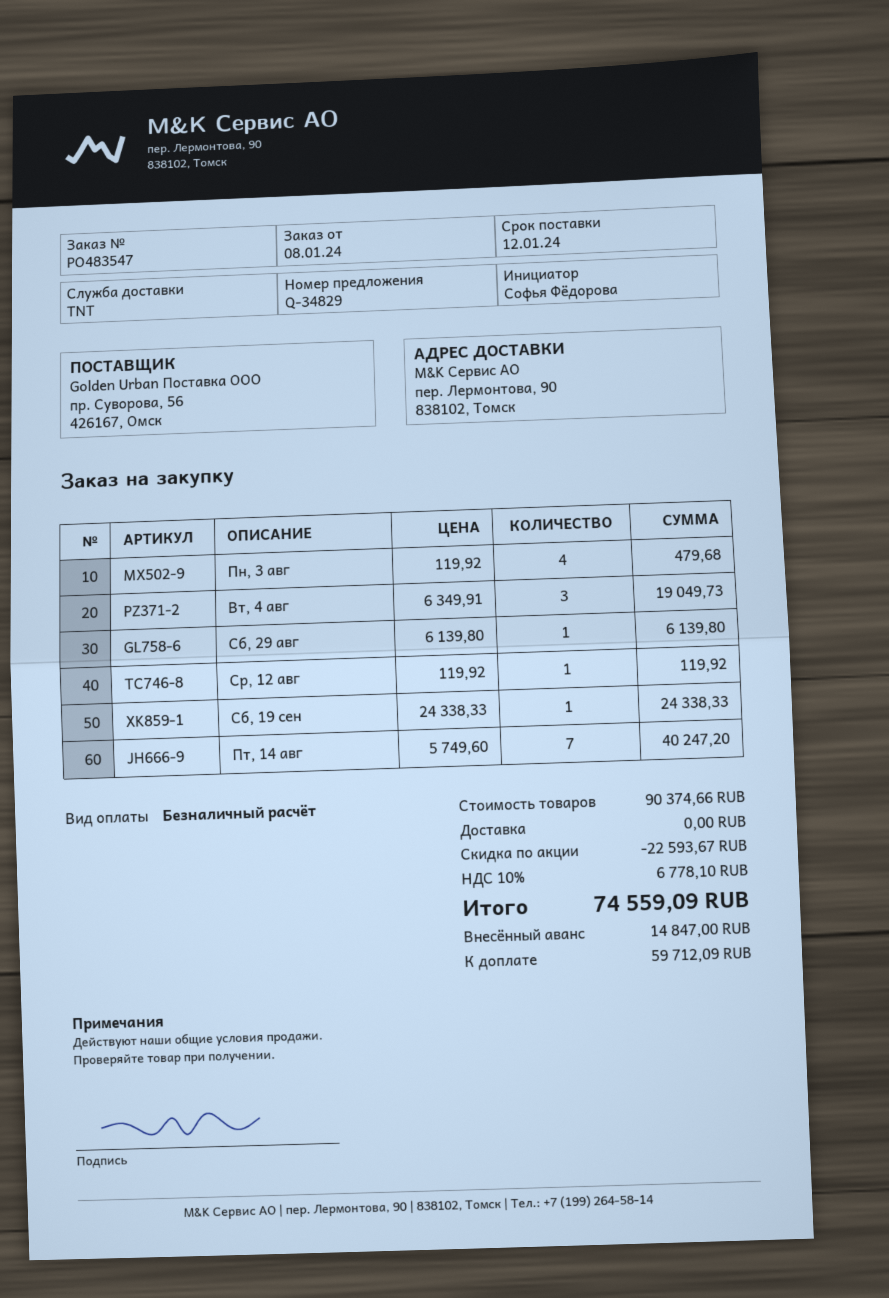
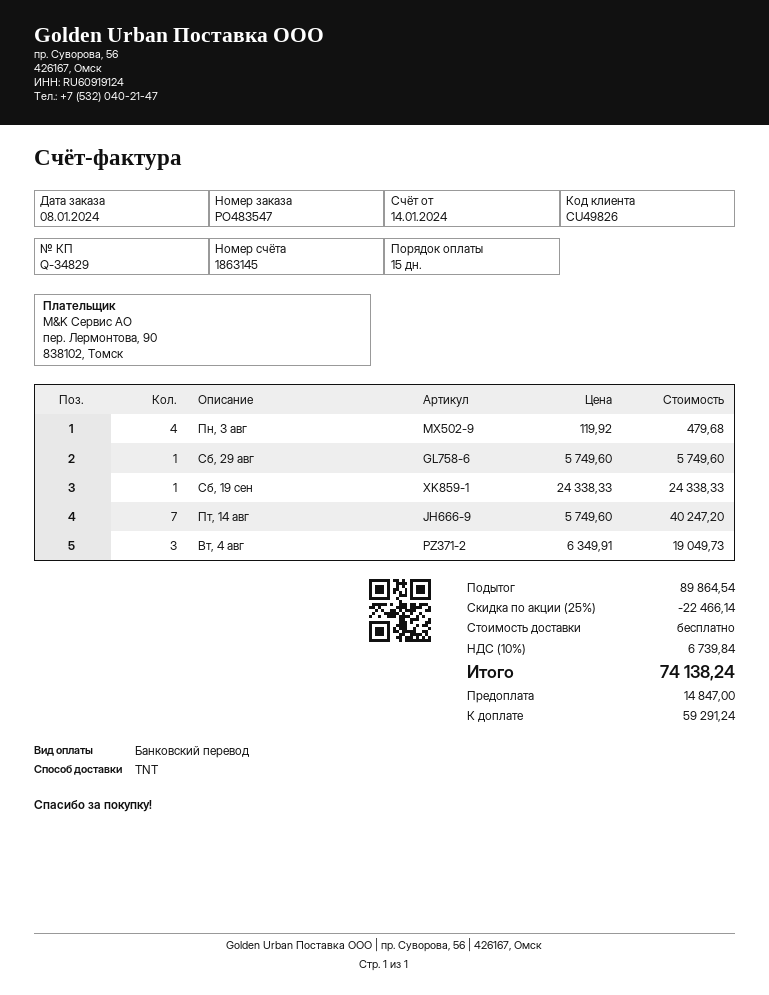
Сб, 29 авг: 1 x 6139.80 = 6139.80 -> 1 x 5749.60 = 5749.60
Ср, 12 авг: 1 x 119.92 = 119.92 -> none
subtotal: 90374.66 -> 89864.54
discount: 22593.67 -> 22466.14
tax: 10% = 6778.10 -> 10% = 6739.84
total: 74559.09 -> 74138.24
balance: 59712.09 -> 59291.24

